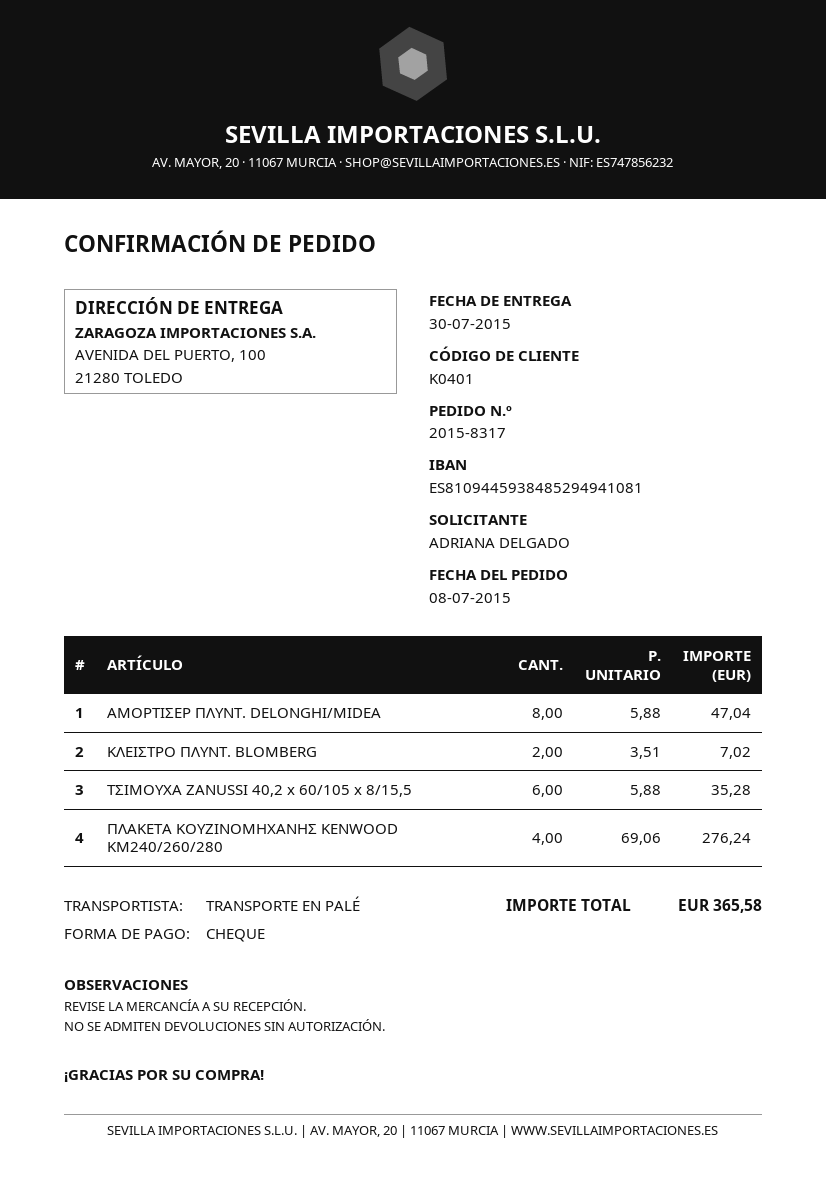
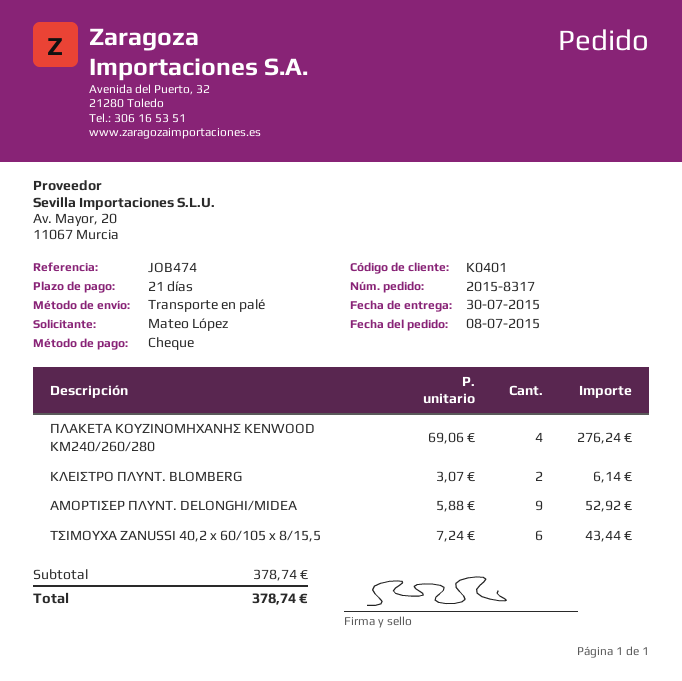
ordered by: ADRIANA DELGADO -> Mateo López
ΑΜΟΡΤΙΣΕΡ ΠΛΥΝΤ. DELONGHI/MIDEA: 8 x 5.88 = 47.04 -> 9 x 5.88 = 52.92
ΚΛΕΙΣΤΡΟ ΠΛΥΝΤ. BLOMBERG: 2 x 3.51 = 7.02 -> 2 x 3.07 = 6.14
ΤΣΙΜΟΥΧΑ ZANUSSI 40,2 x 60/105 x 8/15,5: 6 x 5.88 = 35.28 -> 6 x 7.24 = 43.44
total: 365.58 -> 378.74

